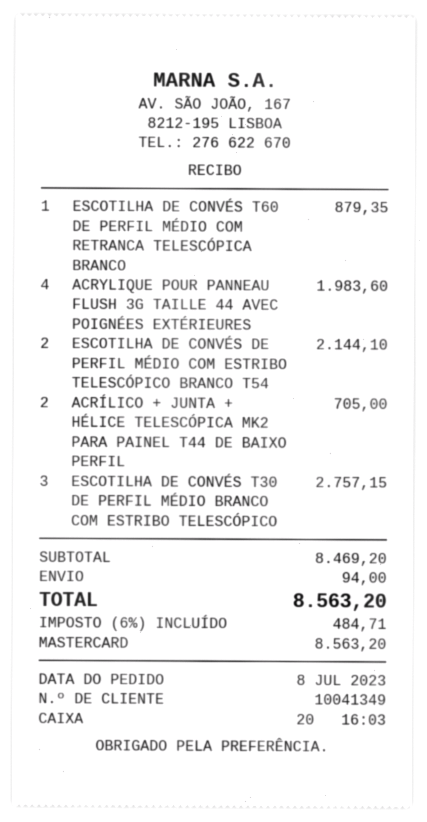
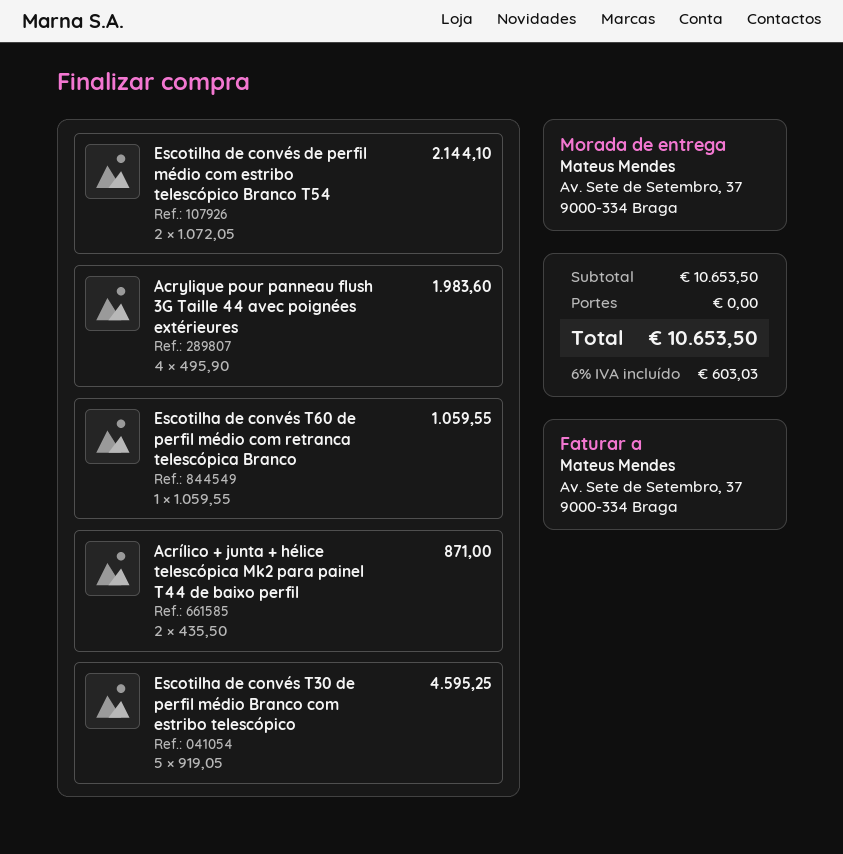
ESCOTILHA DE CONVÉS T60 DE PERFIL MÉDIO COM RETRANCA TELESCÓPICA BRANCO: 1 for 879.35 -> 1 for 1059.55
ACRÍLICO + JUNTA + HÉLICE TELESCÓPICA MK2 PARA PAINEL T44 DE BAIXO PERFIL: 2 for 705.00 -> 2 for 871.00
ESCOTILHA DE CONVÉS T30 DE PERFIL MÉDIO BRANCO COM ESTRIBO TELESCÓPICO: 3 for 2757.15 -> 5 for 4595.25
subtotal: 8469.20 -> 10653.50
shipping: 94.00 -> 0.00
tax: 6% = 484.71 -> 6% = 603.03
total: 8563.20 -> 10653.50

